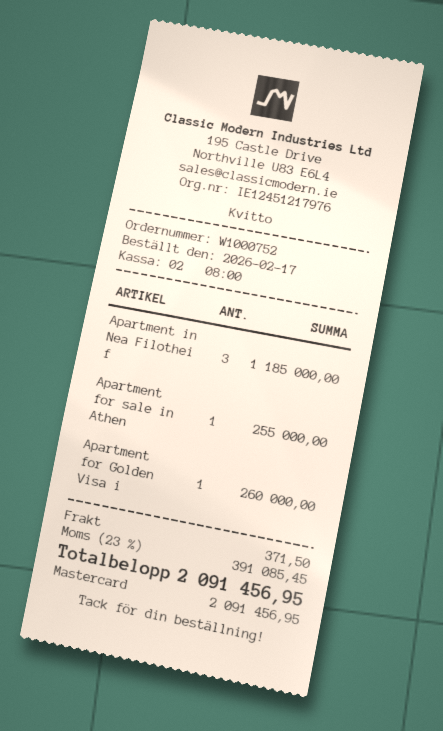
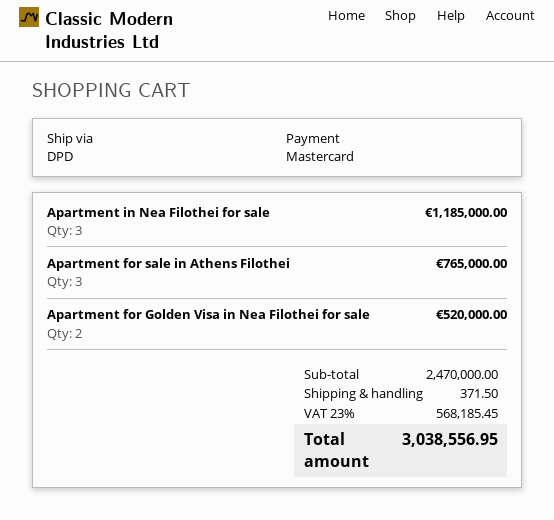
Apartment for sale in Athen: 1 for 255000.00 -> 3 for 765000.00
Apartment for Golden Visa i: 1 for 260000.00 -> 2 for 520000.00
tax: 23% = 391085.45 -> 23% = 568185.45
total: 2091456.95 -> 3038556.95

